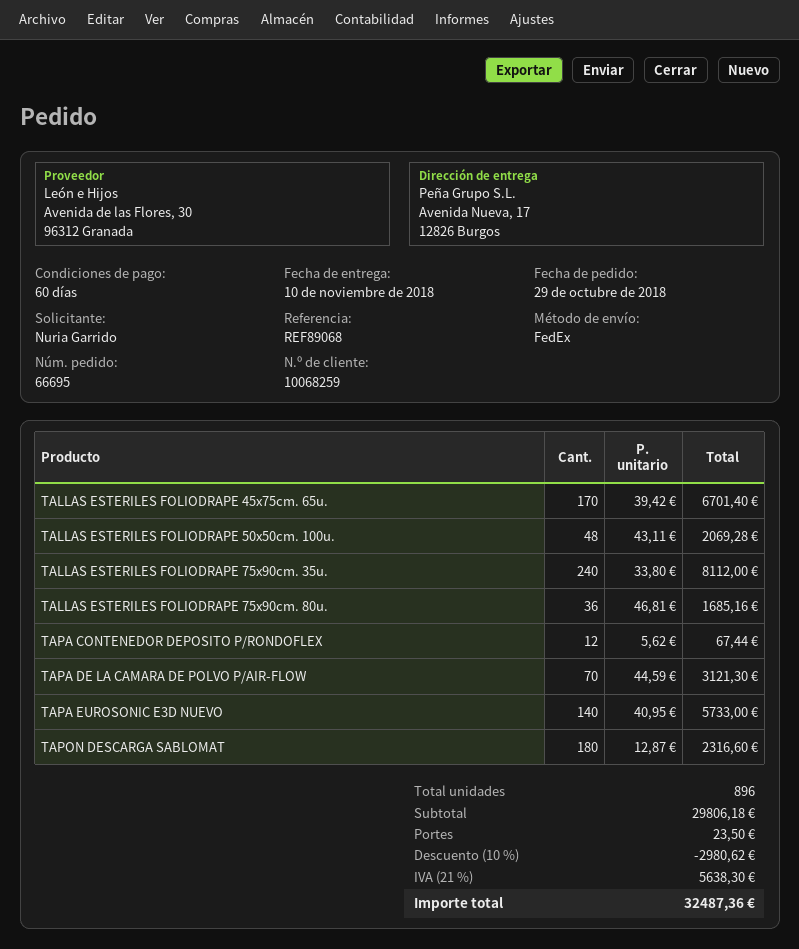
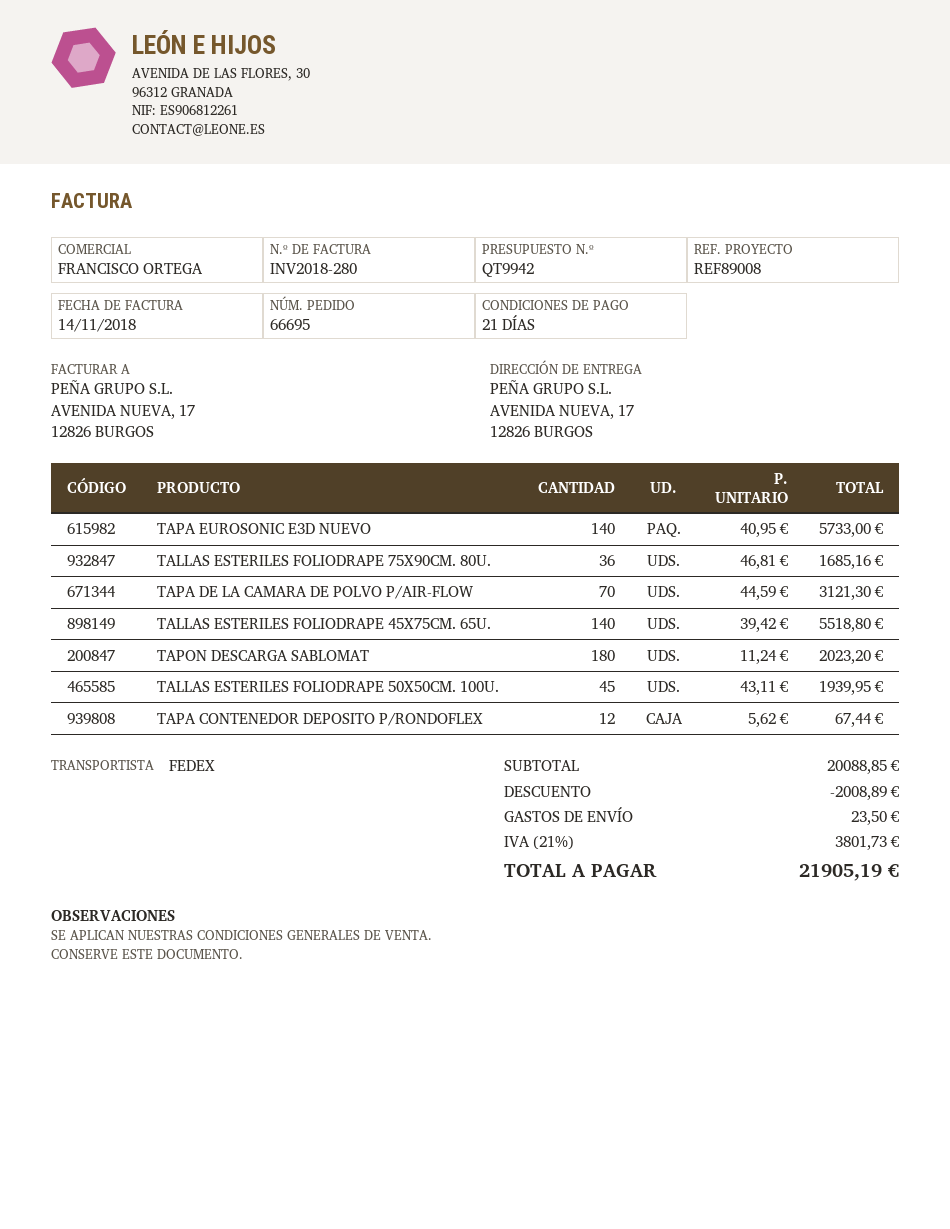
payment terms: 60 days -> 21 days
reference: REF89068 -> REF89008
TALLAS ESTERILES FOLIODRAPE 45x75cm. 65u.: 170 x 39.42 = 6701.40 -> 140 x 39.42 = 5518.80
TALLAS ESTERILES FOLIODRAPE 50x50cm. 100u.: 48 x 43.11 = 2069.28 -> 45 x 43.11 = 1939.95
TALLAS ESTERILES FOLIODRAPE 75x90cm. 35u.: 240 x 33.80 = 8112.00 -> none
TAPON DESCARGA SABLOMAT: 180 x 12.87 = 2316.60 -> 180 x 11.24 = 2023.20
subtotal: 29806.18 -> 20088.85
discount: 2980.62 -> 2008.89
tax: 21% = 5638.30 -> 21% = 3801.73
total: 32487.36 -> 21905.19

